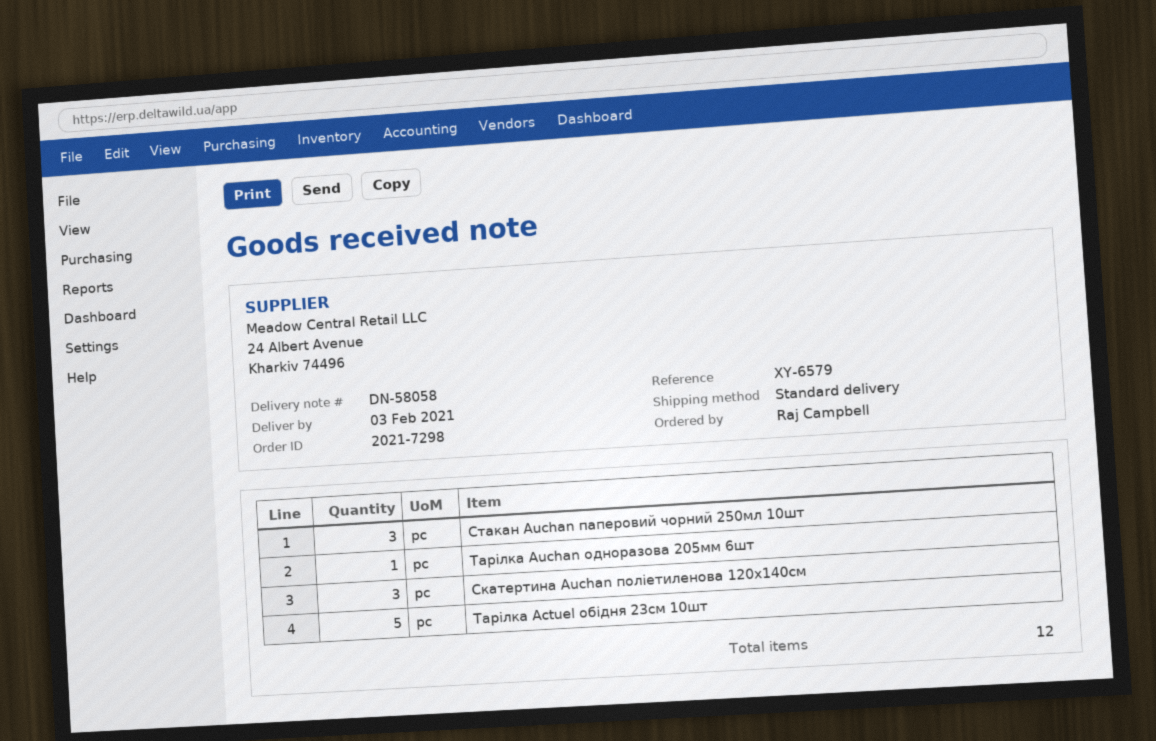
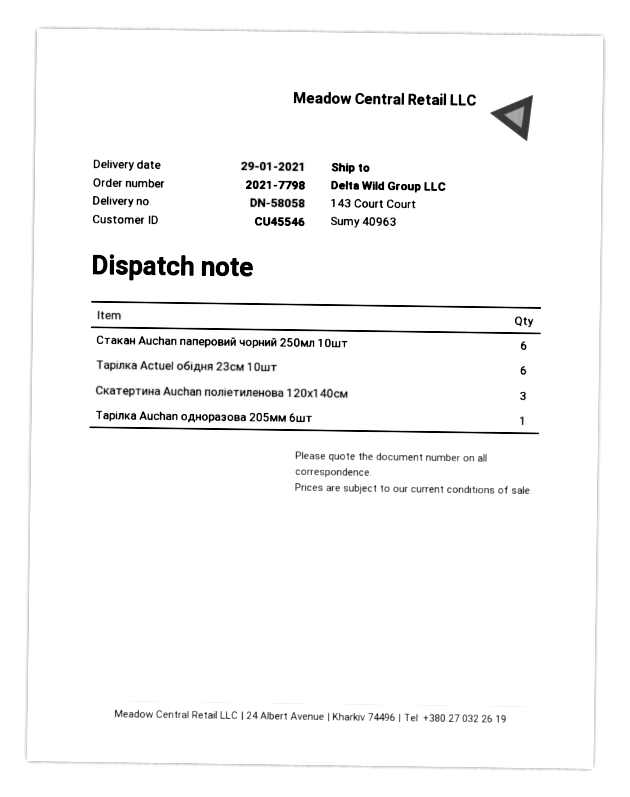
order number: 2021-7298 -> 2021-7798
delivery date: 2021-02-03 -> 2021-01-29
Стакан Auchan паперовий чорний 250мл 10шт: 3 -> 6
Тарілка Actuel обідня 23см 10шт: 5 -> 6

